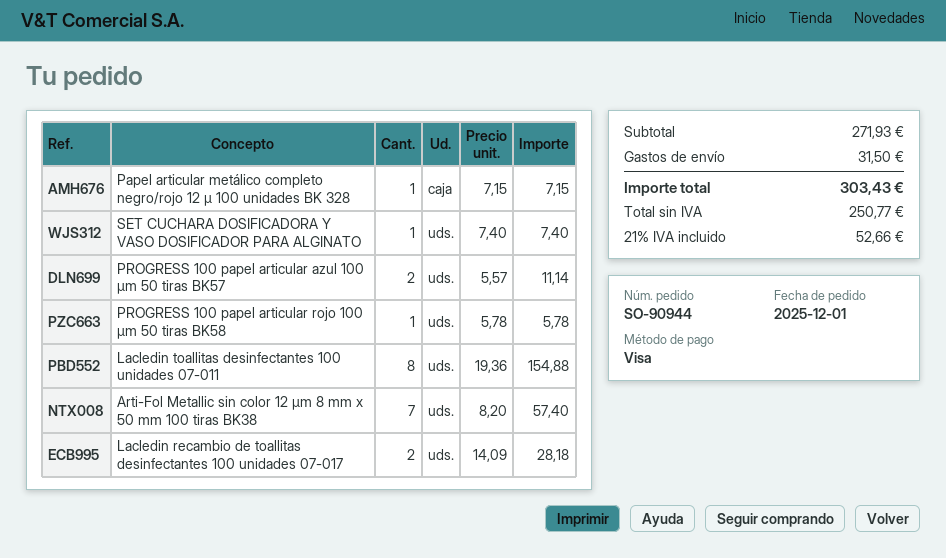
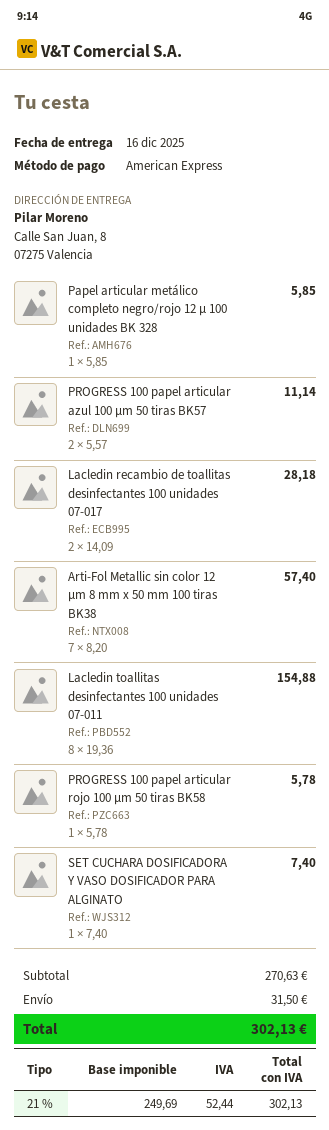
payment method: Visa -> American Express
Papel articular metálico completo negro/rojo 12 µ 100 unidades BK 328: 1 x 7.15 = 7.15 -> 1 x 5.85 = 5.85
subtotal: 271.93 -> 270.63
net: 250.77 -> 249.69
tax: 21% = 52.66 -> 21% = 52.44
total: 303.43 -> 302.13

